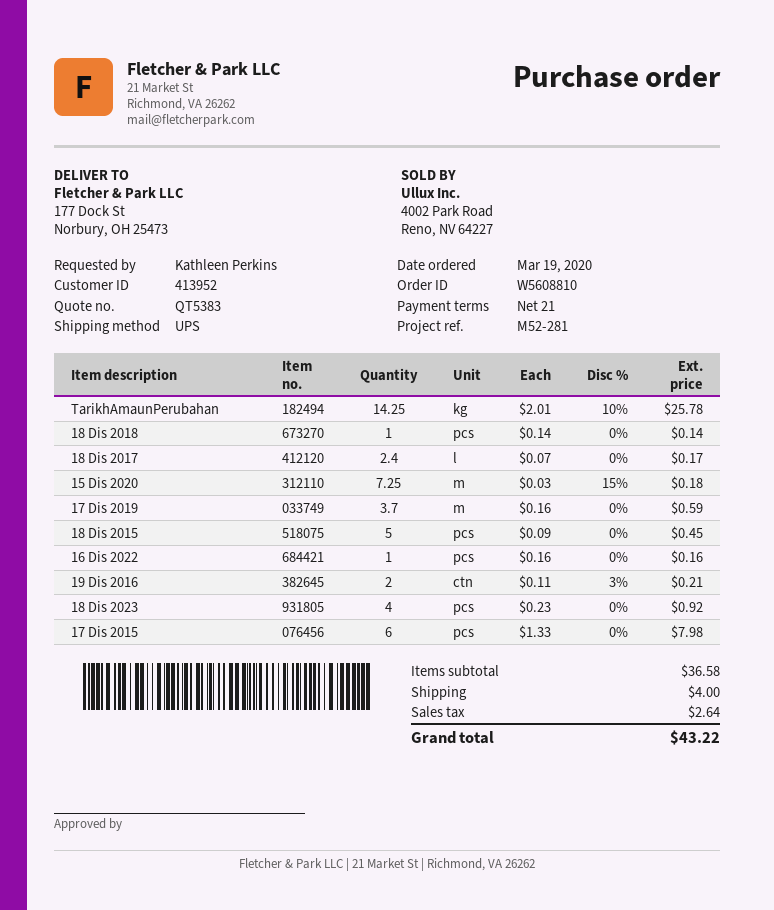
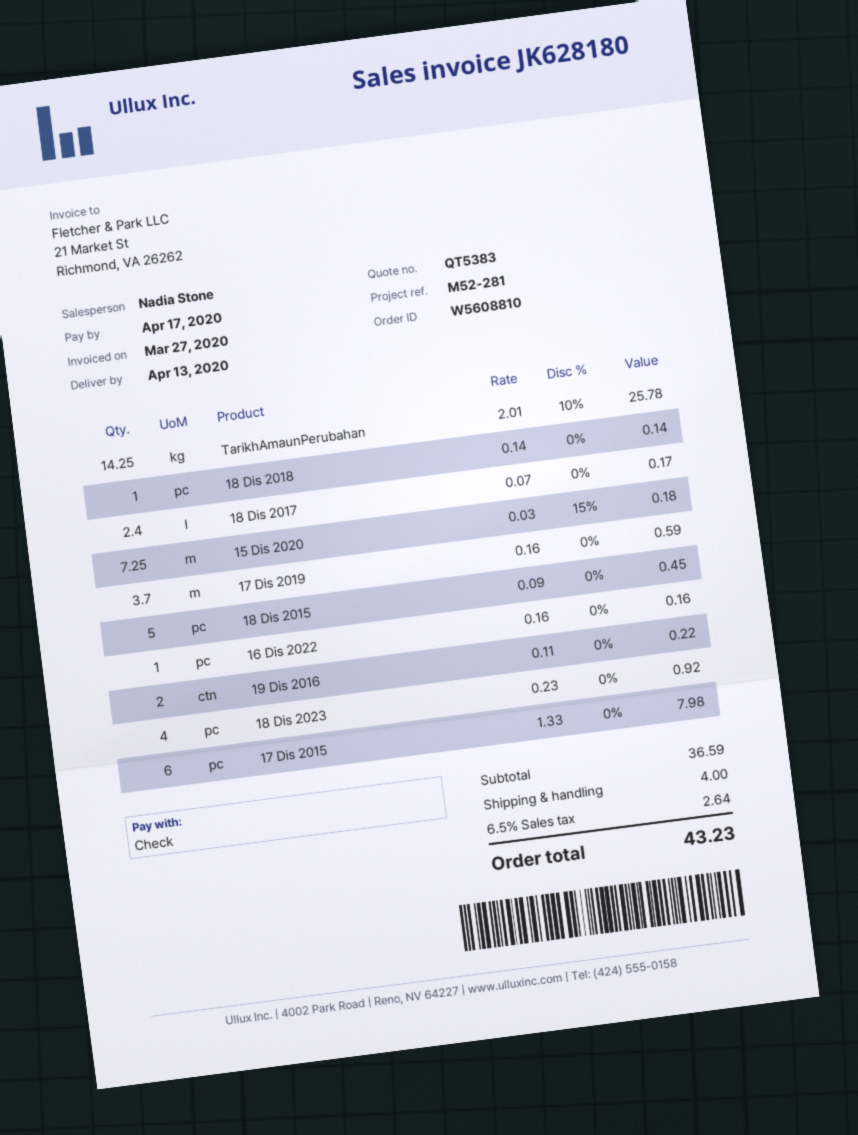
19 Dis 2016: 2 x 0.11 - 3% = 0.21 -> 2 x 0.11 = 0.22
subtotal: 36.58 -> 36.59
total: 43.22 -> 43.23

